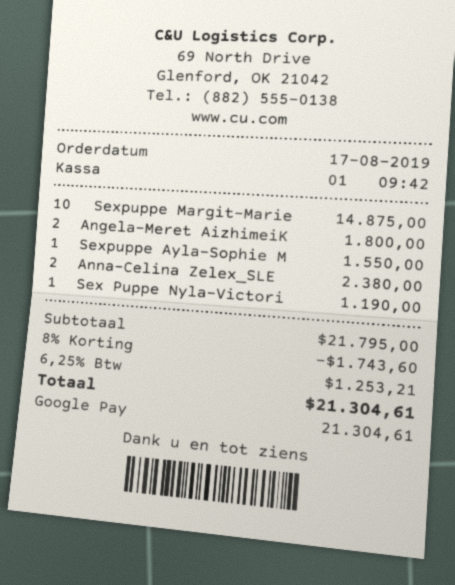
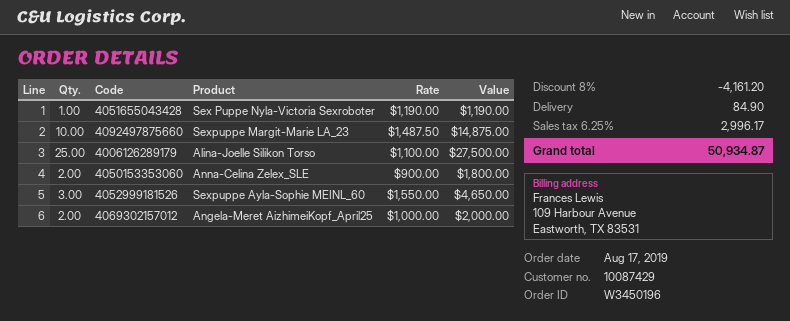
Angela-Meret AizhimeiK: 2 for 1800.00 -> 2 for 2000.00
Sexpuppe Ayla-Sophie M: 1 for 1550.00 -> 3 for 4650.00
Anna-Celina Zelex_SLE: 2 for 2380.00 -> 2 for 1800.00
Alina-Joelle Silikon Torso: none -> 25 for 27500.00
discount: 8% = 1743.60 -> 8% = 4161.20
shipping: none -> 84.90
tax: 6.25% = 1253.21 -> 6.25% = 2996.17
total: 21304.61 -> 50934.87

